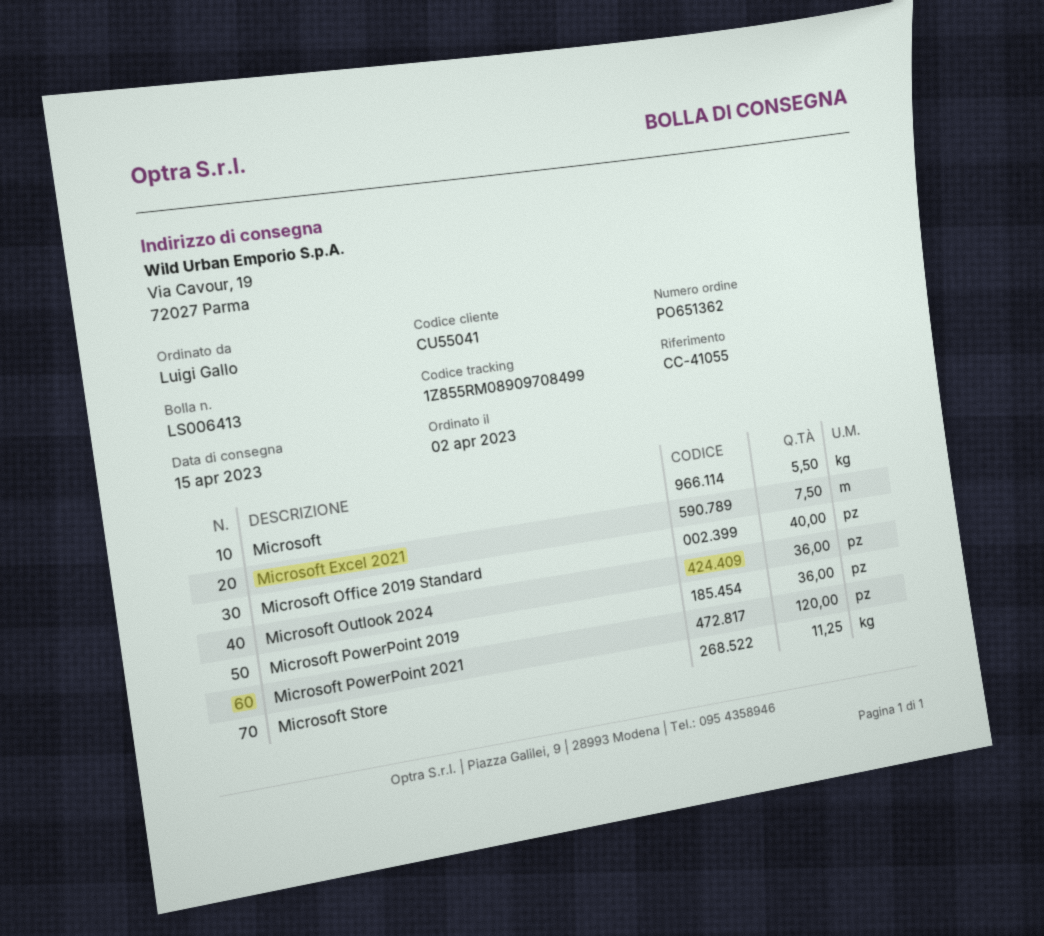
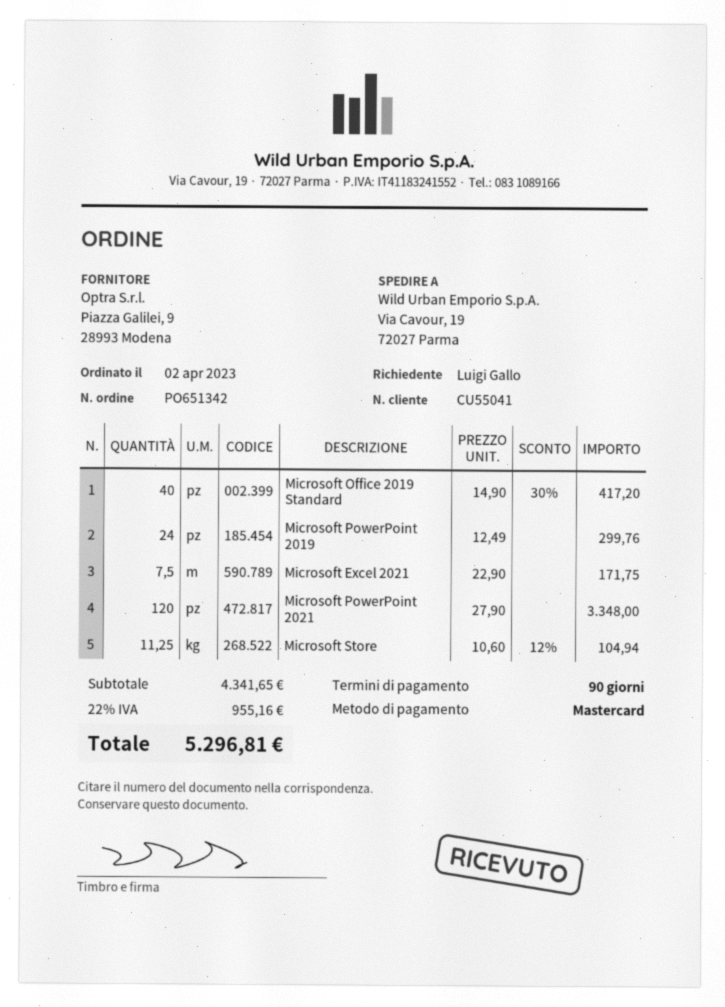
order number: PO651362 -> PO651342
Microsoft: 5.5 -> none
Microsoft Outlook 2024: 36 -> none
Microsoft PowerPoint 2019: 36 -> 24

